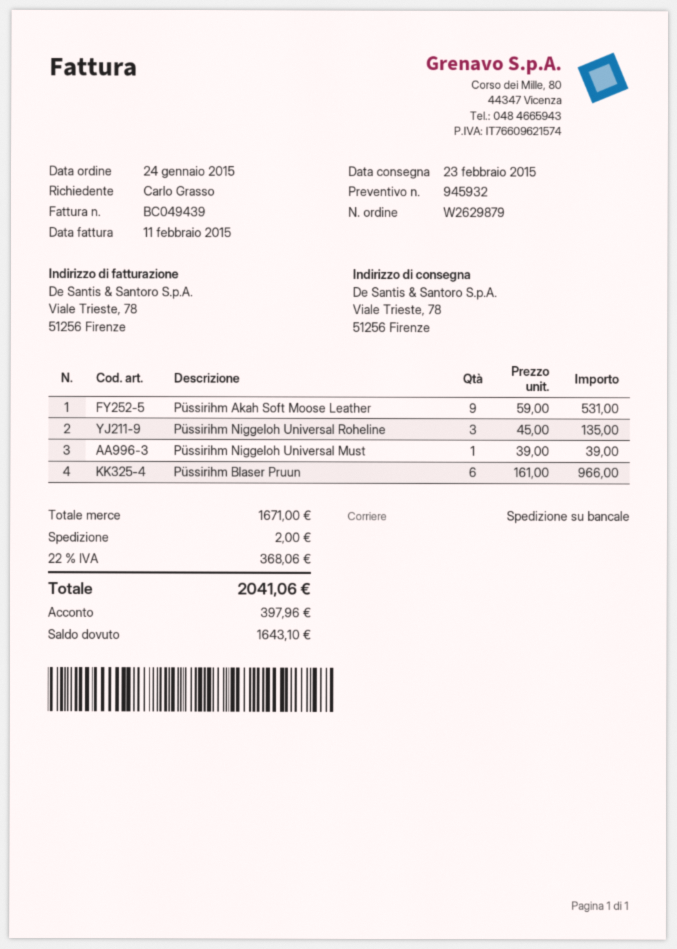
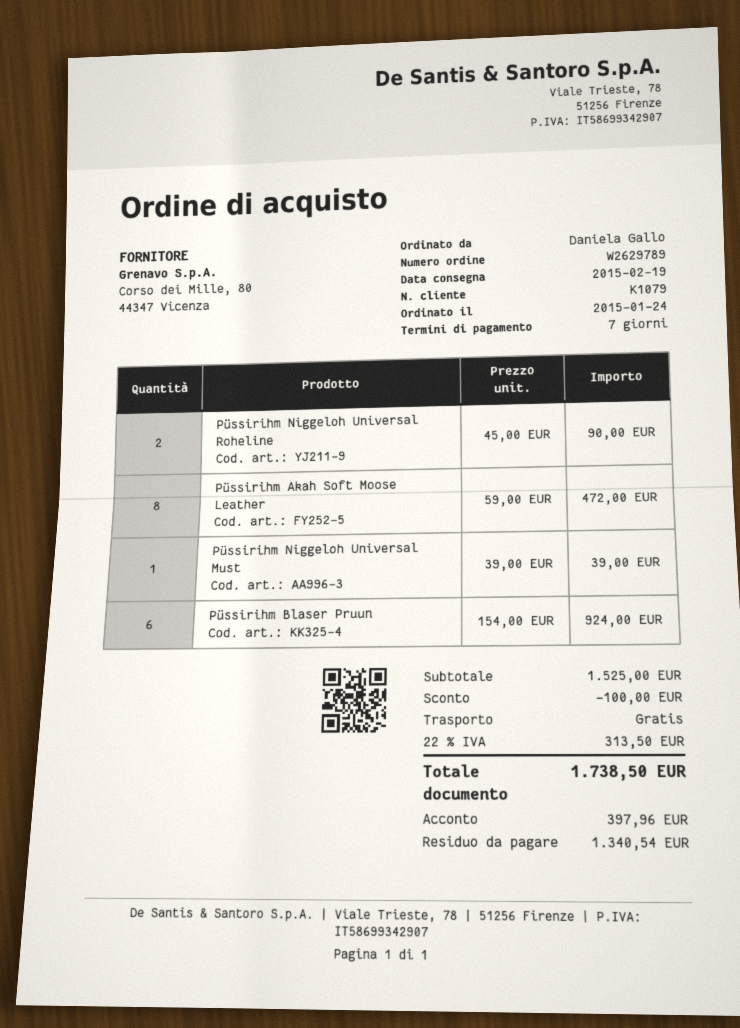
order number: W2629879 -> W2629789
delivery date: 2015-02-23 -> 2015-02-19
ordered by: Carlo Grasso -> Daniela Gallo
Püssirihm Akah Soft Moose Leather: 9 x 59.00 = 531.00 -> 8 x 59.00 = 472.00
Püssirihm Niggeloh Universal Roheline: 3 x 45.00 = 135.00 -> 2 x 45.00 = 90.00
Püssirihm Blaser Pruun: 6 x 161.00 = 966.00 -> 6 x 154.00 = 924.00
subtotal: 1671.00 -> 1525.00
discount: none -> 100.00
shipping: 2.00 -> 0.00
tax: 22% = 368.06 -> 22% = 313.50
total: 2041.06 -> 1738.50
balance: 1643.10 -> 1340.54

